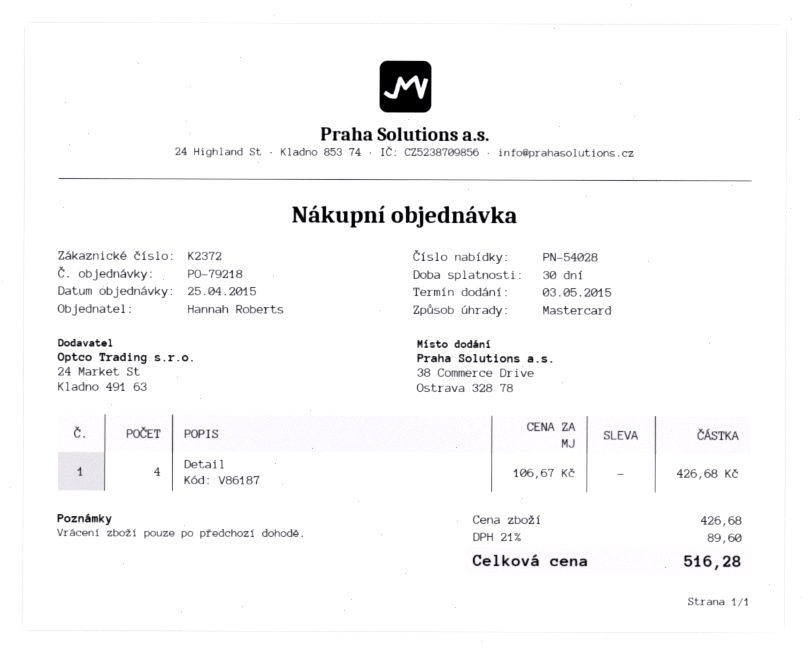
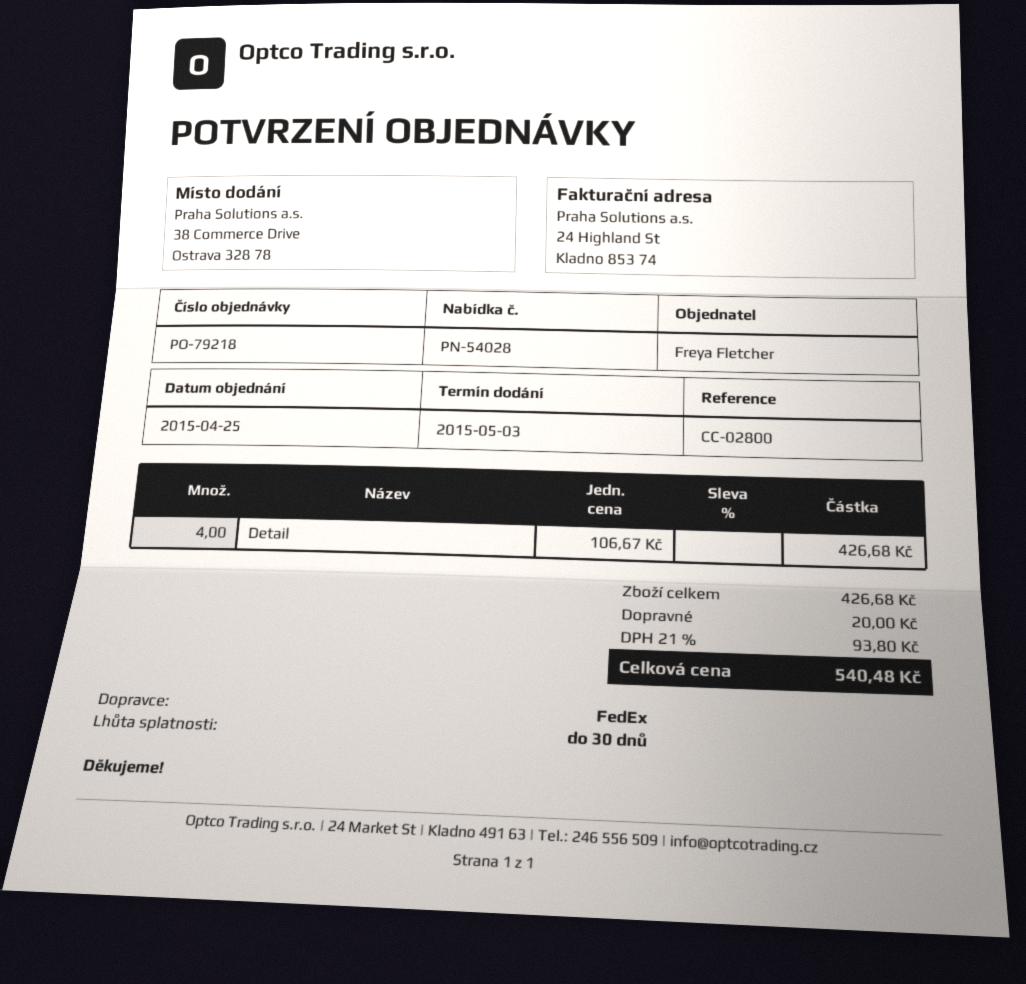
ordered by: Hannah Roberts -> Freya Fletcher
shipping: none -> 20.00
tax: 21% = 89.60 -> 21% = 93.80
total: 516.28 -> 540.48

